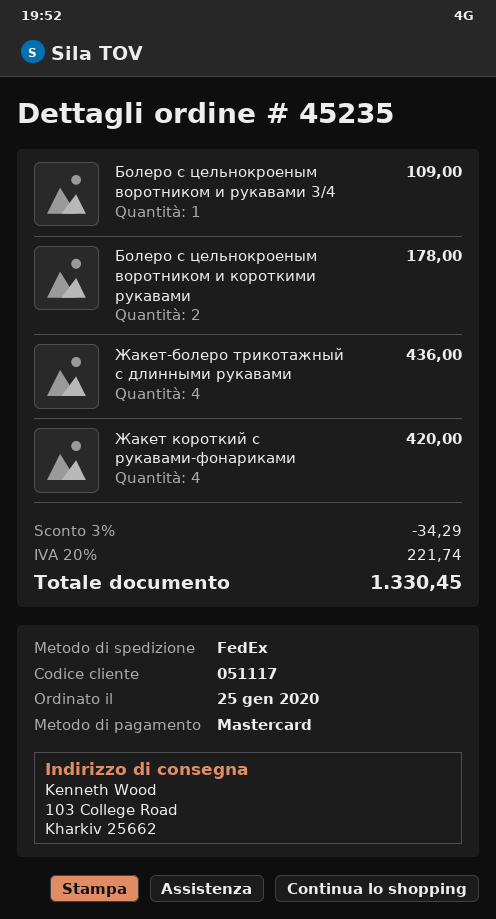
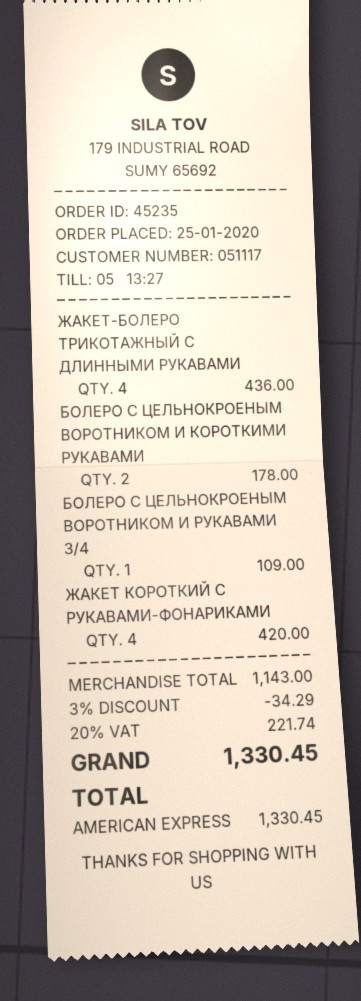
payment method: Mastercard -> American Express

